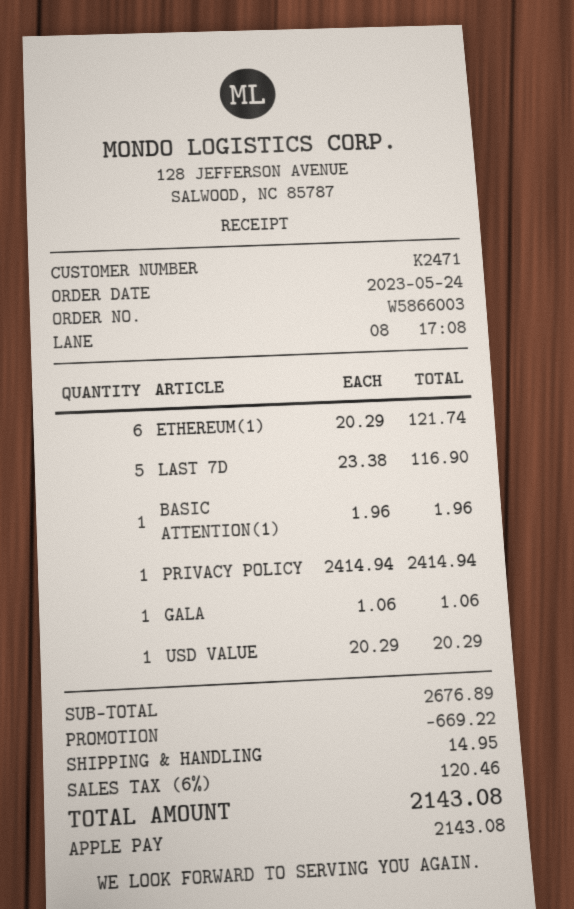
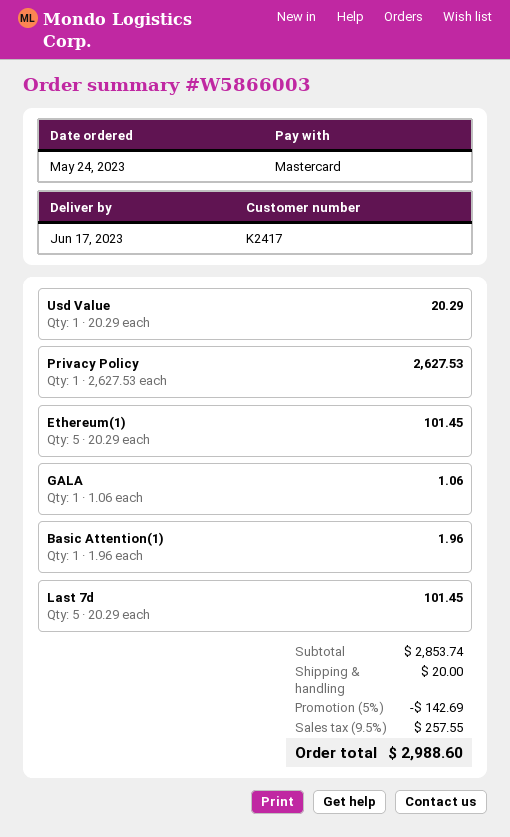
customer number: K2471 -> K2417
payment method: Apple Pay -> Mastercard
ETHEREUM(1): 6 x 20.29 = 121.74 -> 5 x 20.29 = 101.45
LAST 7D: 5 x 23.38 = 116.90 -> 5 x 20.29 = 101.45
PRIVACY POLICY: 1 x 2414.94 = 2414.94 -> 1 x 2627.53 = 2627.53
subtotal: 2676.89 -> 2853.74
discount: 669.22 -> 142.69
shipping: 14.95 -> 20.00
tax: 6% = 120.46 -> 9.5% = 257.55
total: 2143.08 -> 2988.60

